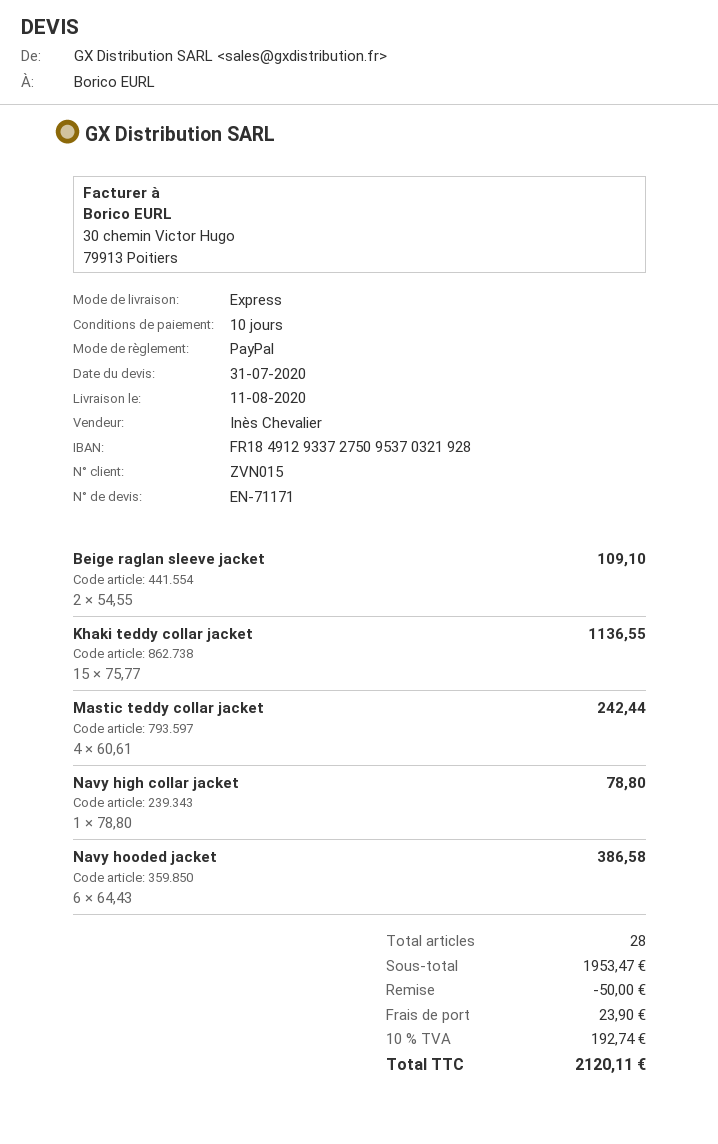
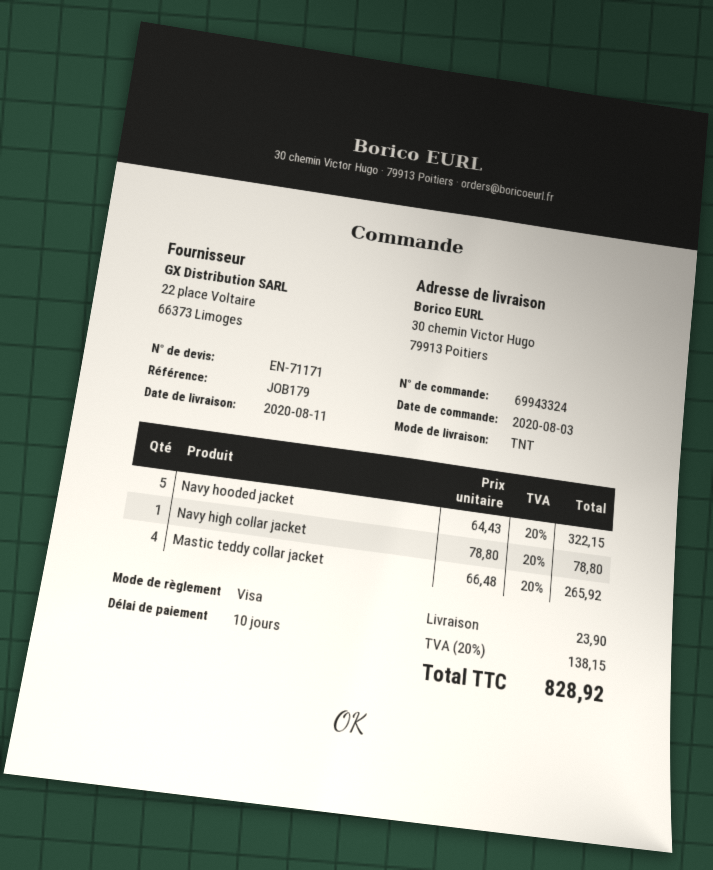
payment method: PayPal -> Visa
shipping method: express -> TNT
Beige raglan sleeve jacket: 2 x 54.55 = 109.10 -> none
Khaki teddy collar jacket: 15 x 75.77 = 1136.55 -> none
Mastic teddy collar jacket: 4 x 60.61 = 242.44 -> 4 x 66.48 = 265.92
Navy hooded jacket: 6 x 64.43 = 386.58 -> 5 x 64.43 = 322.15
discount: 50.00 -> none
tax: 10% = 192.74 -> 20% = 138.15
total: 2120.11 -> 828.92

